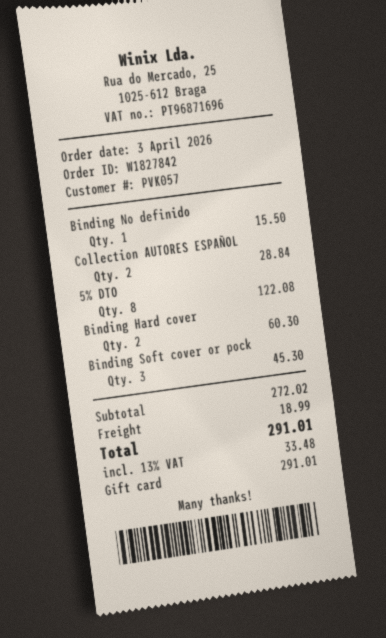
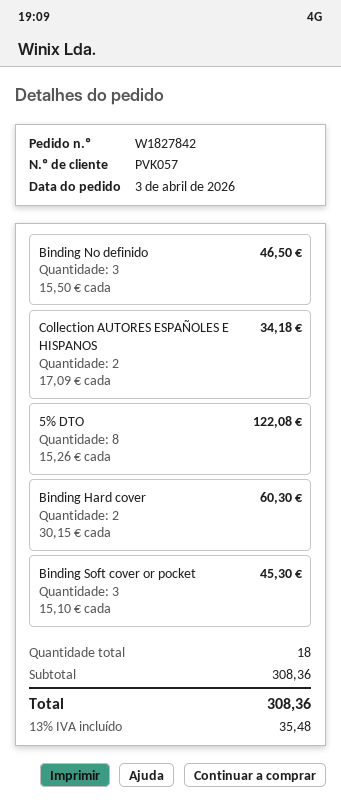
Binding No definido: 1 for 15.50 -> 3 for 46.50
Collection AUTORES ESPAÑOL: 2 for 28.84 -> 2 for 34.18
subtotal: 272.02 -> 308.36
shipping: 18.99 -> none
tax: 13% = 33.48 -> 13% = 35.48
total: 291.01 -> 308.36

